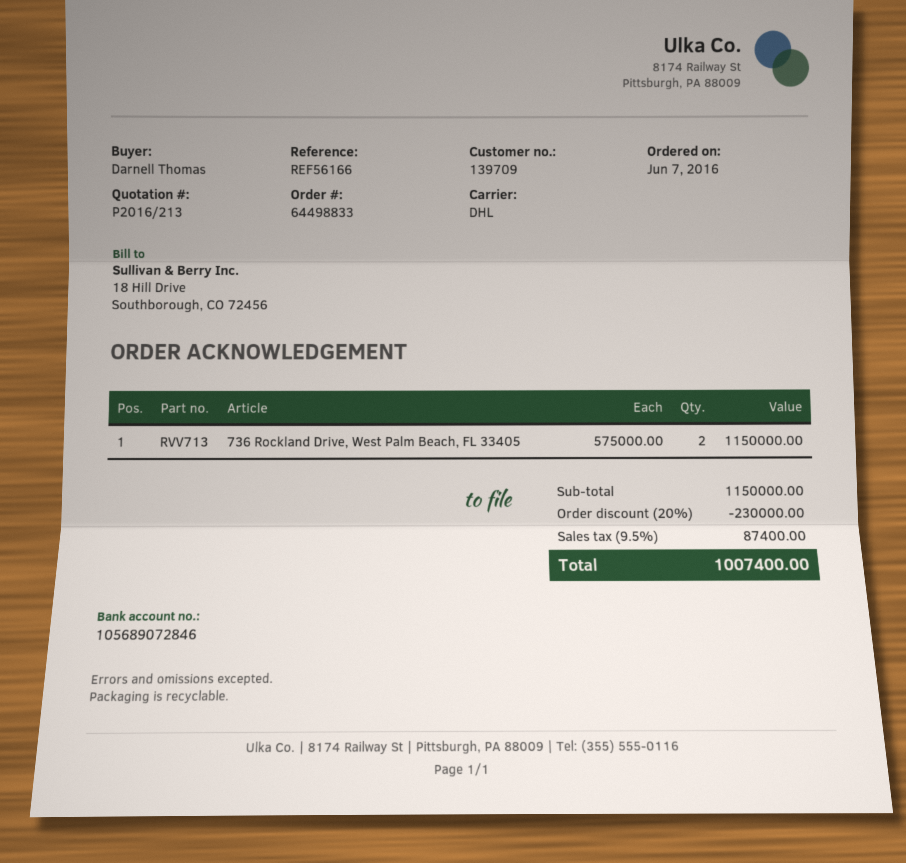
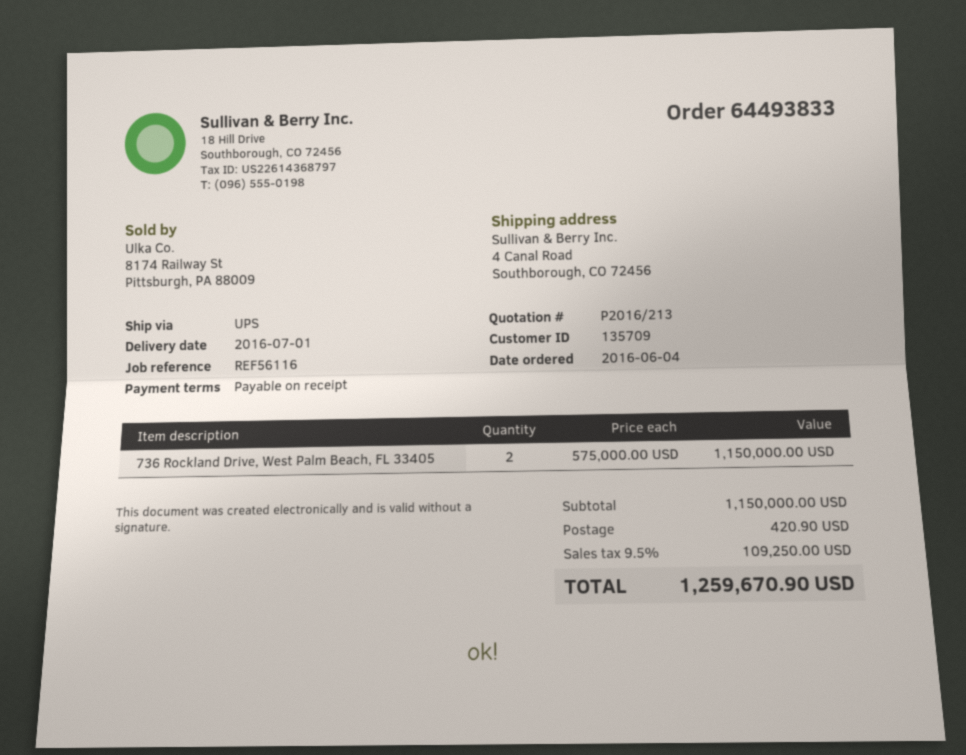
order number: 64498833 -> 64493833
order date: 2016-06-07 -> 2016-06-04
customer number: 139709 -> 135709
reference: REF56166 -> REF56116
shipping method: DHL -> UPS
discount: 20% = 230000.00 -> none
shipping: none -> 420.90
tax: 9.5% = 87400.00 -> 9.5% = 109250.00
total: 1007400.00 -> 1259670.90

